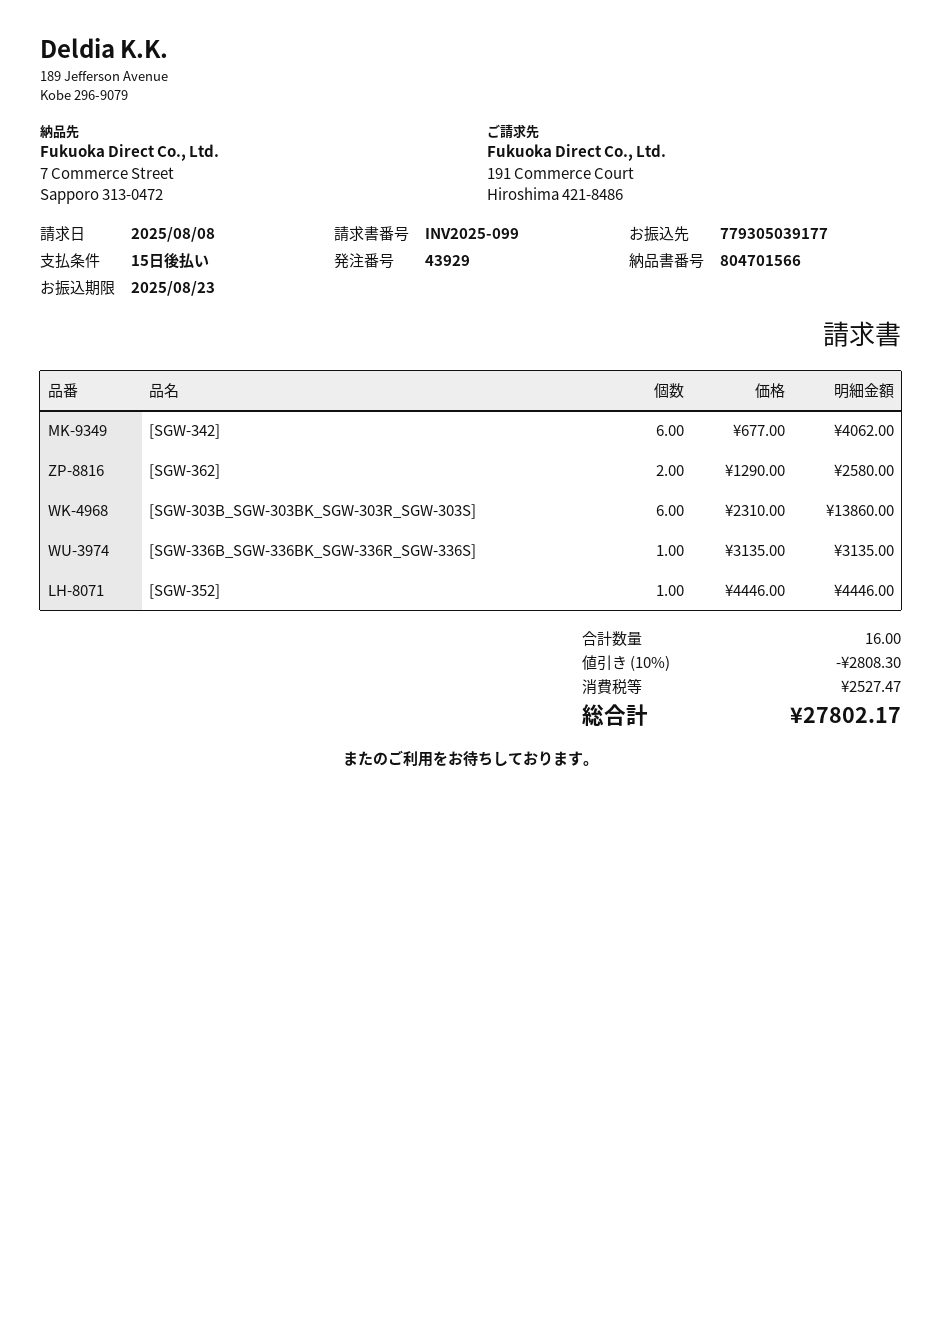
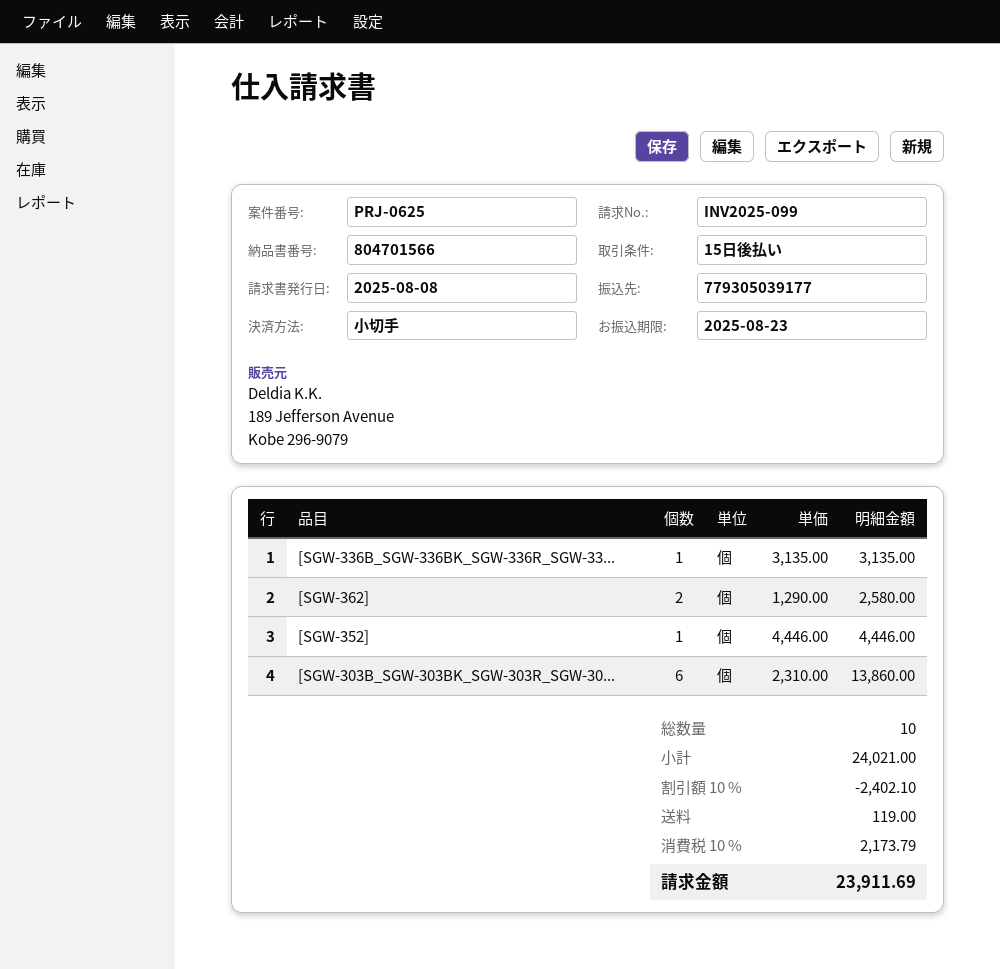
[SGW-342]: 6 x 677.00 = 4062.00 -> none
total quantity: 16 -> 10
discount: 10% = 2808.30 -> 10% = 2402.10
shipping: none -> 119.00
tax: 2527.47 -> 2173.79
total: 27802.17 -> 23911.69

